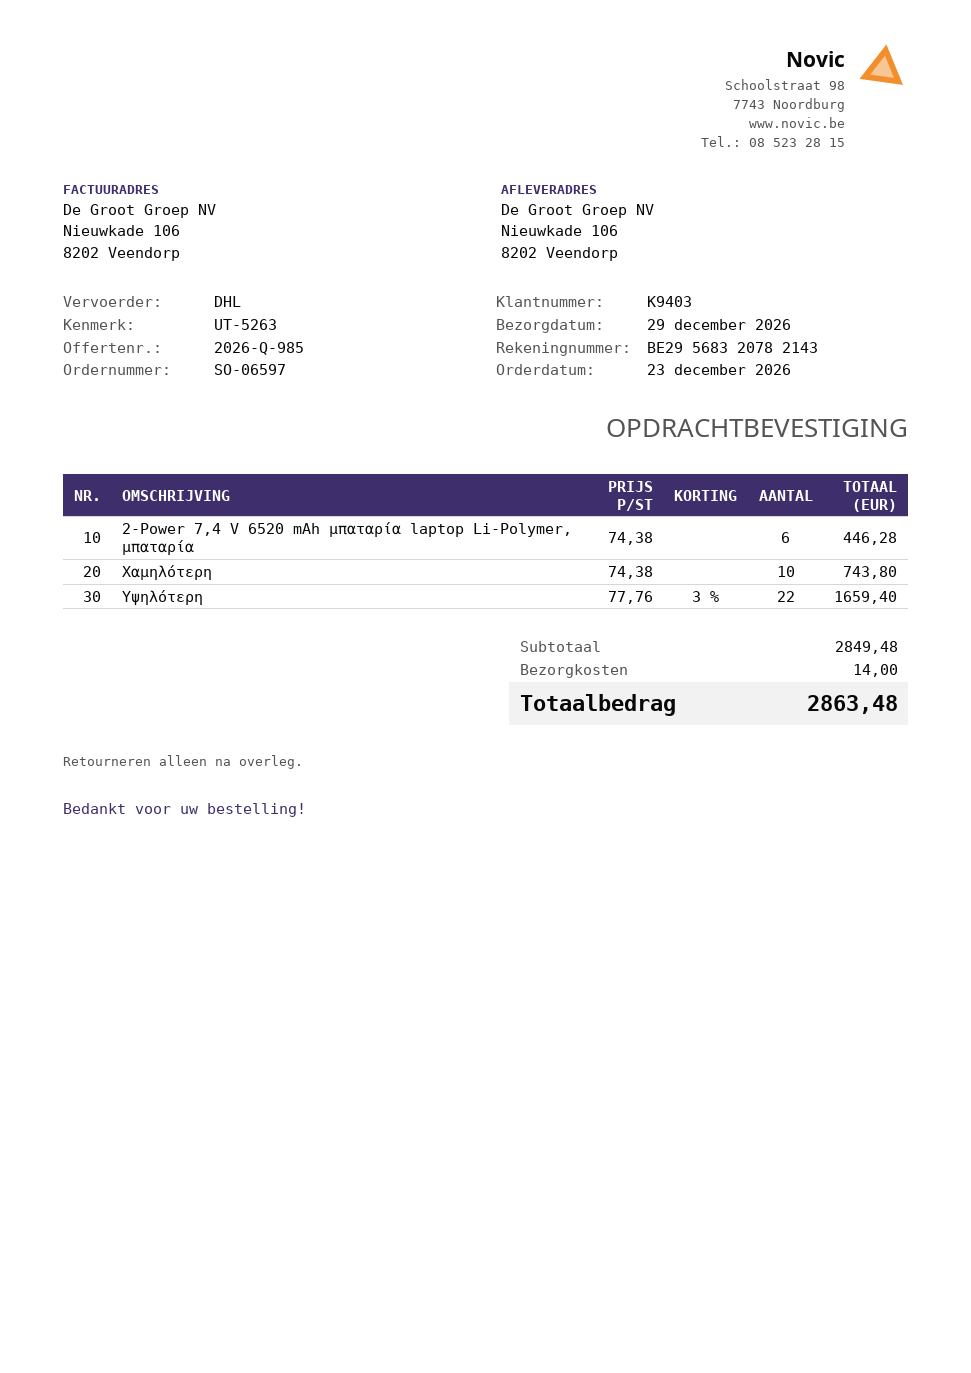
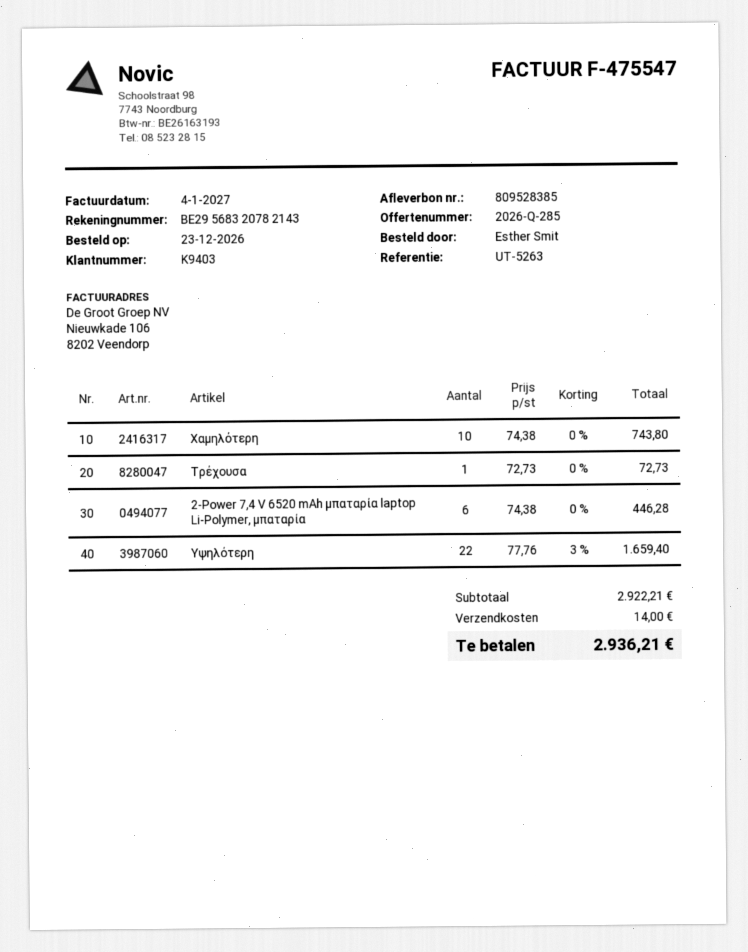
quote number: 2026-Q-985 -> 2026-Q-285
Τρέχουσα: none -> 1 x 72.73 = 72.73
subtotal: 2849.48 -> 2922.21
total: 2863.48 -> 2936.21

